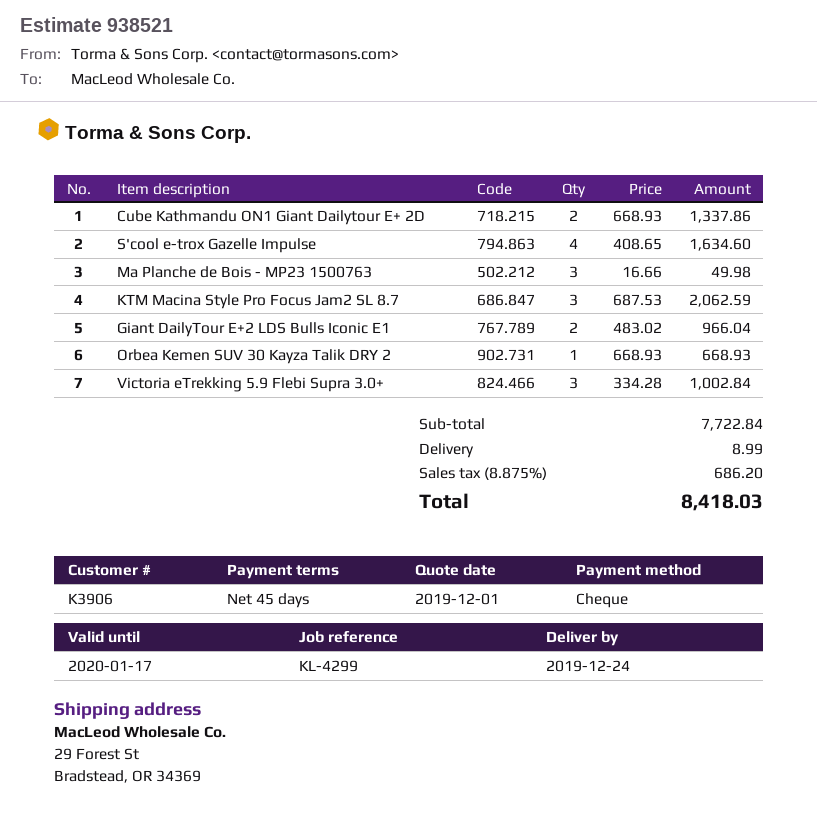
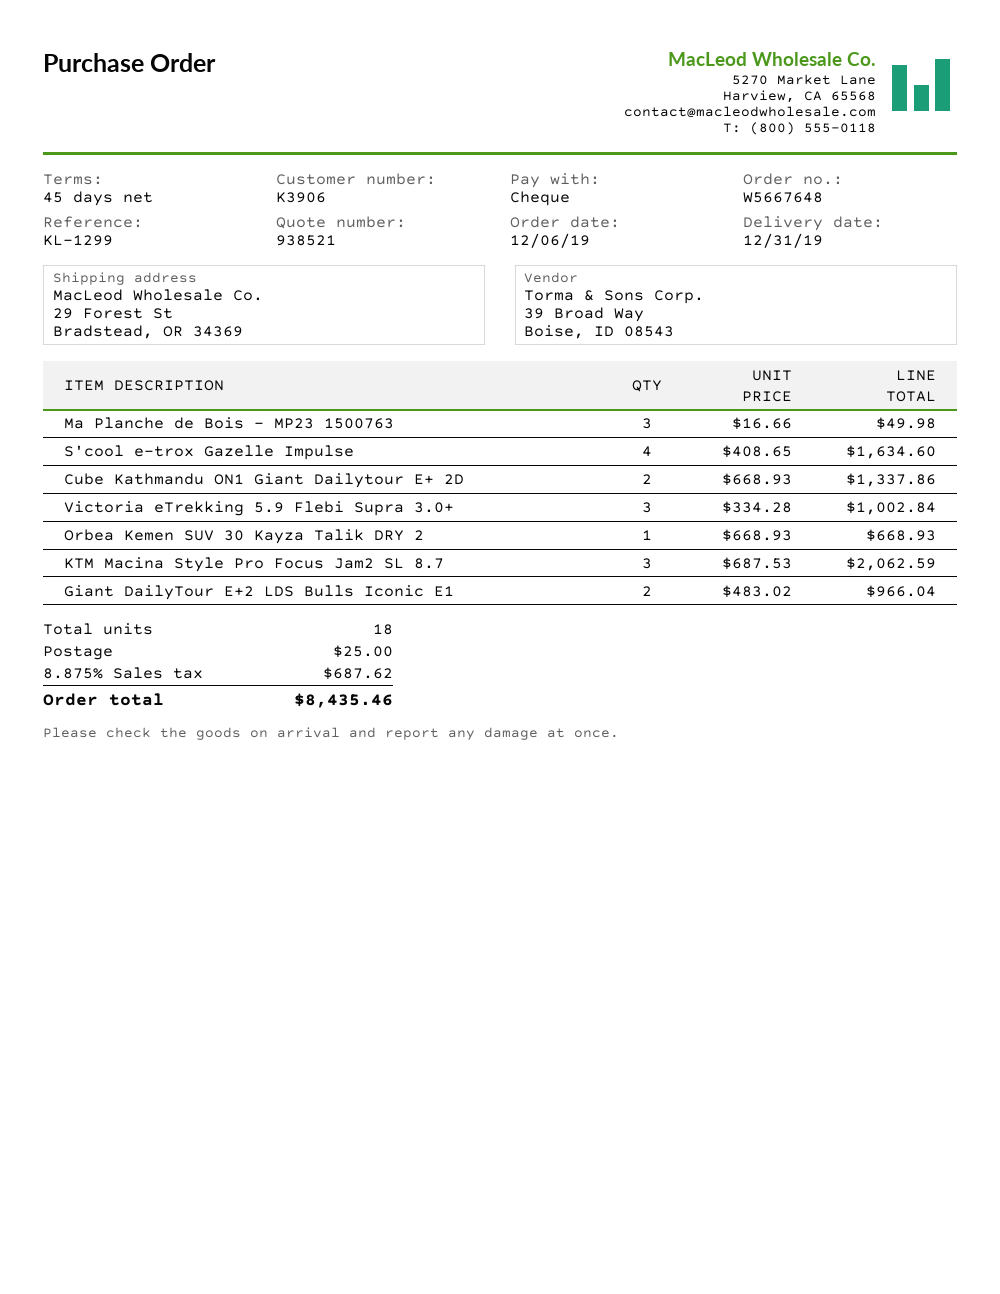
delivery date: 2019-12-24 -> 2019-12-31
reference: KL-4299 -> KL-1299
shipping: 8.99 -> 25.00
tax: 8.875% = 686.20 -> 8.875% = 687.62
total: 8418.03 -> 8435.46

